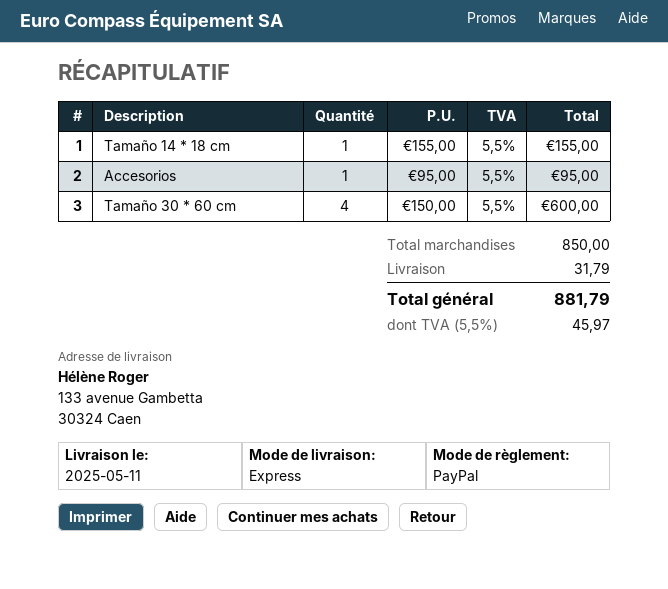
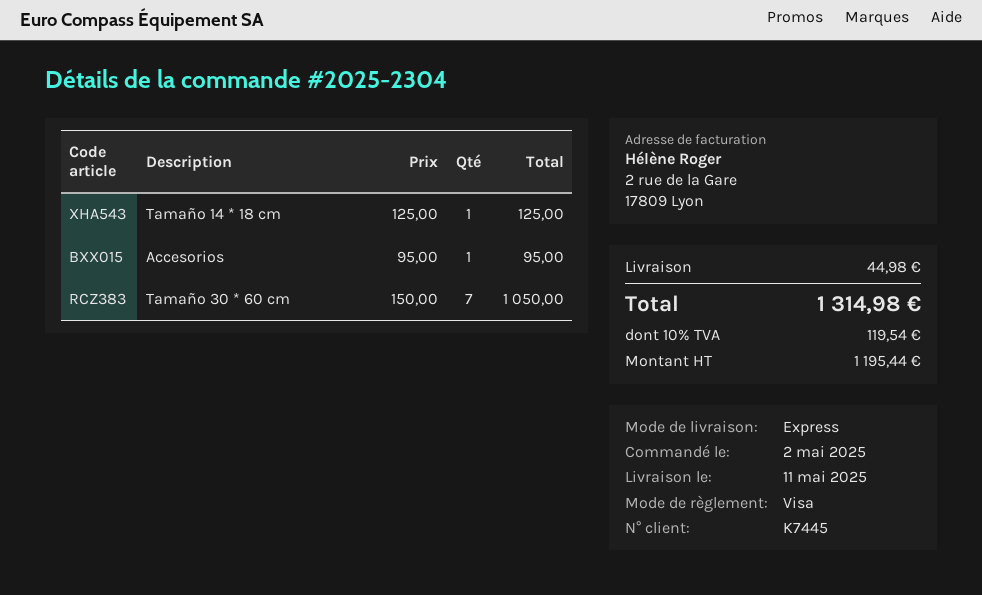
payment method: PayPal -> Visa
Tamaño 14 * 18 cm: 1 x 155.00 = 155.00 -> 1 x 125.00 = 125.00
Tamaño 30 * 60 cm: 4 x 150.00 = 600.00 -> 7 x 150.00 = 1050.00
shipping: 31.79 -> 44.98
tax: 5.5% = 45.97 -> 10% = 119.54
total: 881.79 -> 1314.98

